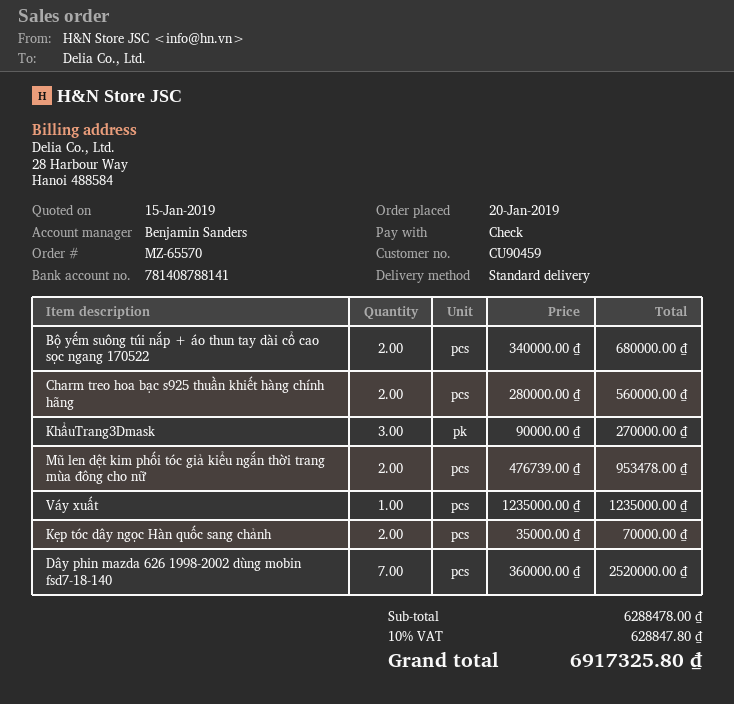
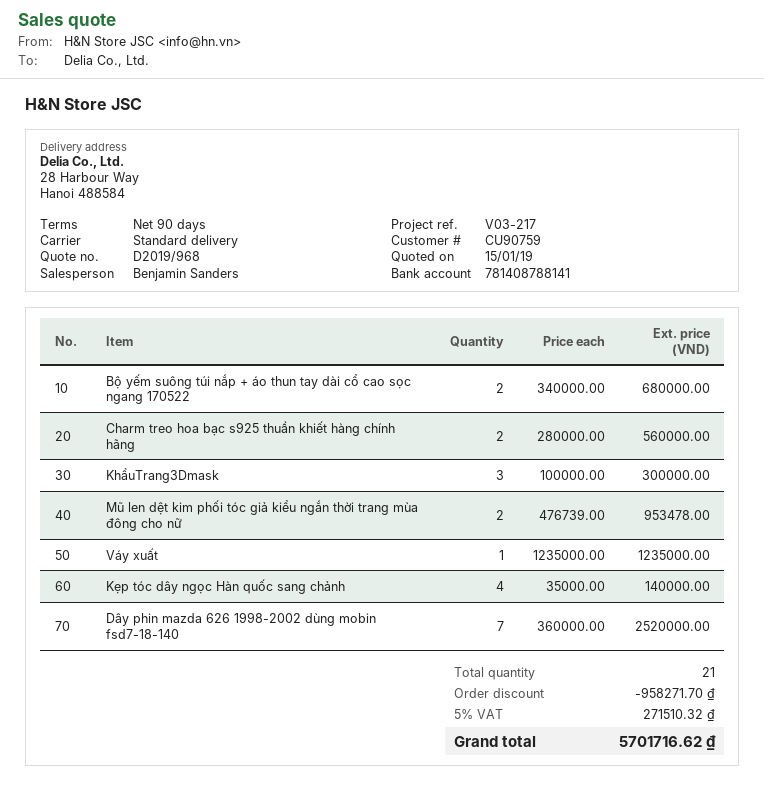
customer number: CU90459 -> CU90759
KhẩuTrang3Dmask: 3 x 90000.00 = 270000.00 -> 3 x 100000.00 = 300000.00
Kẹp tóc dây ngọc Hàn quốc sang chảnh: 2 x 35000.00 = 70000.00 -> 4 x 35000.00 = 140000.00
discount: none -> 958271.70
tax: 10% = 628847.80 -> 5% = 271510.32
total: 6917325.80 -> 5701716.62

